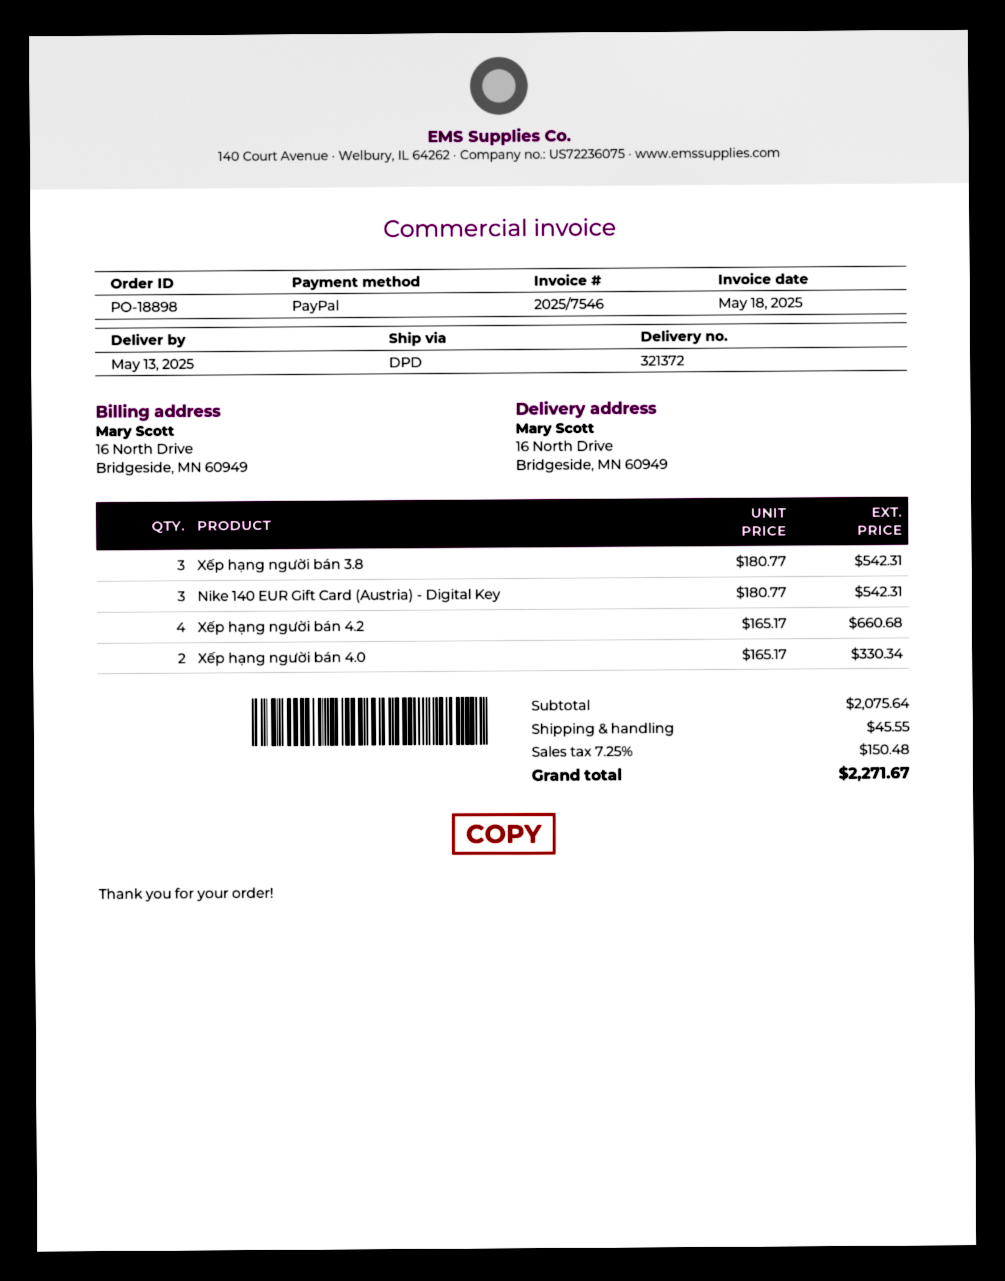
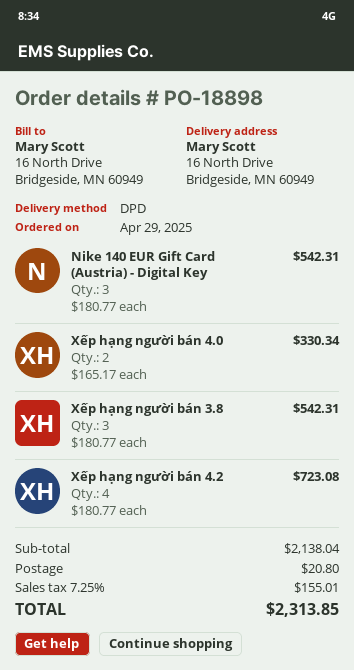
Xếp hạng người bán 4.2: 4 x 165.17 = 660.68 -> 4 x 180.77 = 723.08
subtotal: 2075.64 -> 2138.04
shipping: 45.55 -> 20.80
tax: 7.25% = 150.48 -> 7.25% = 155.01
total: 2271.67 -> 2313.85

